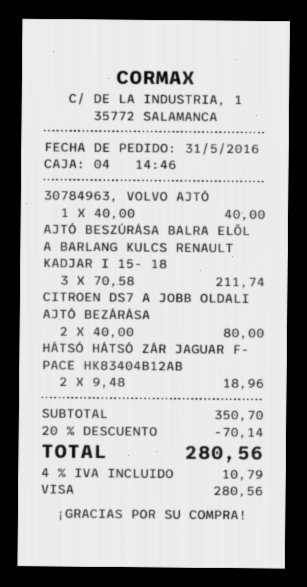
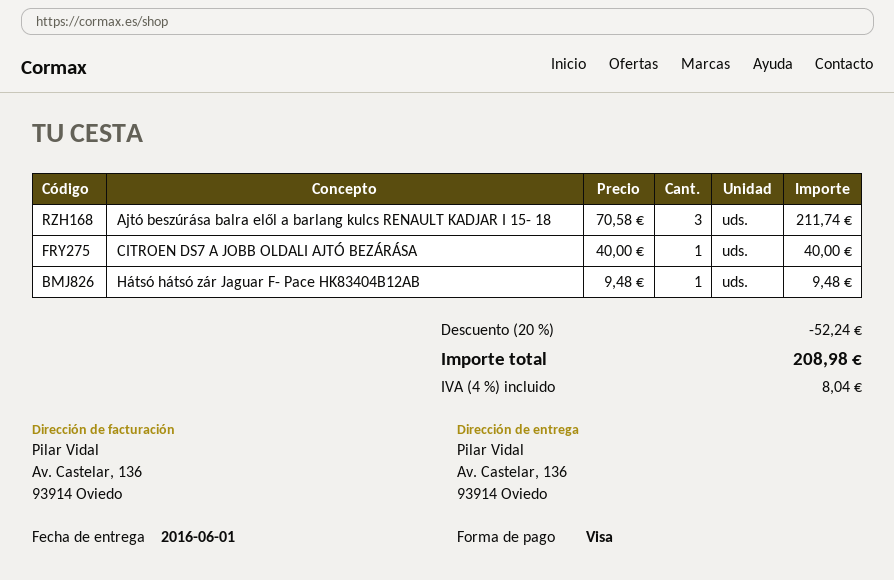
30784963, VOLVO AJTÓ: 1 x 40.00 = 40.00 -> none
CITROEN DS7 A JOBB OLDALI AJTÓ BEZÁRÁSA: 2 x 40.00 = 80.00 -> 1 x 40.00 = 40.00
HÁTSÓ HÁTSÓ ZÁR JAGUAR F- PACE HK83404B12AB: 2 x 9.48 = 18.96 -> 1 x 9.48 = 9.48
discount: 20% = 70.14 -> 20% = 52.24
tax: 4% = 10.79 -> 4% = 8.04
total: 280.56 -> 208.98

